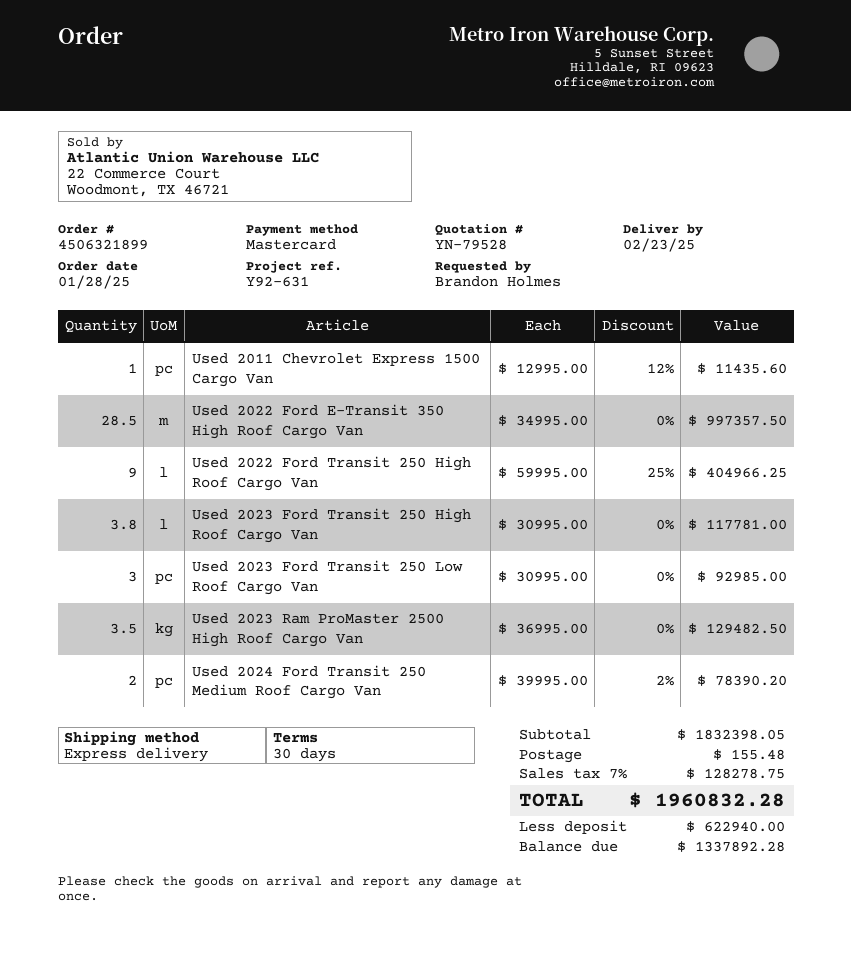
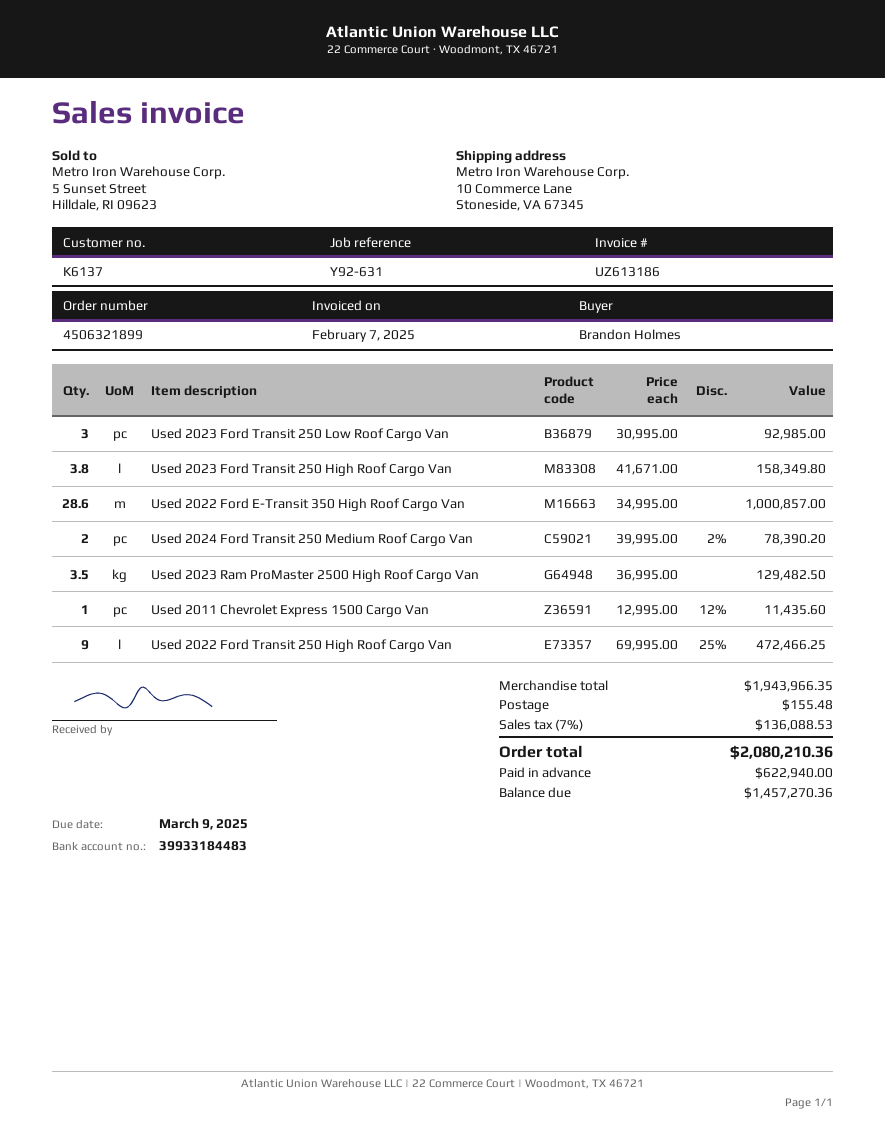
Used 2022 Ford E-Transit 350 High Roof Cargo Van: 28.5 x 34995.00 = 997357.50 -> 28.6 x 34995.00 = 1000857.00
Used 2022 Ford Transit 250 High Roof Cargo Van: 9 x 59995.00 - 25% = 404966.25 -> 9 x 69995.00 - 25% = 472466.25
Used 2023 Ford Transit 250 High Roof Cargo Van: 3.8 x 30995.00 = 117781.00 -> 3.8 x 41671.00 = 158349.80
subtotal: 1832398.05 -> 1943966.35
tax: 7% = 128278.75 -> 7% = 136088.53
total: 1960832.28 -> 2080210.36
balance: 1337892.28 -> 1457270.36

